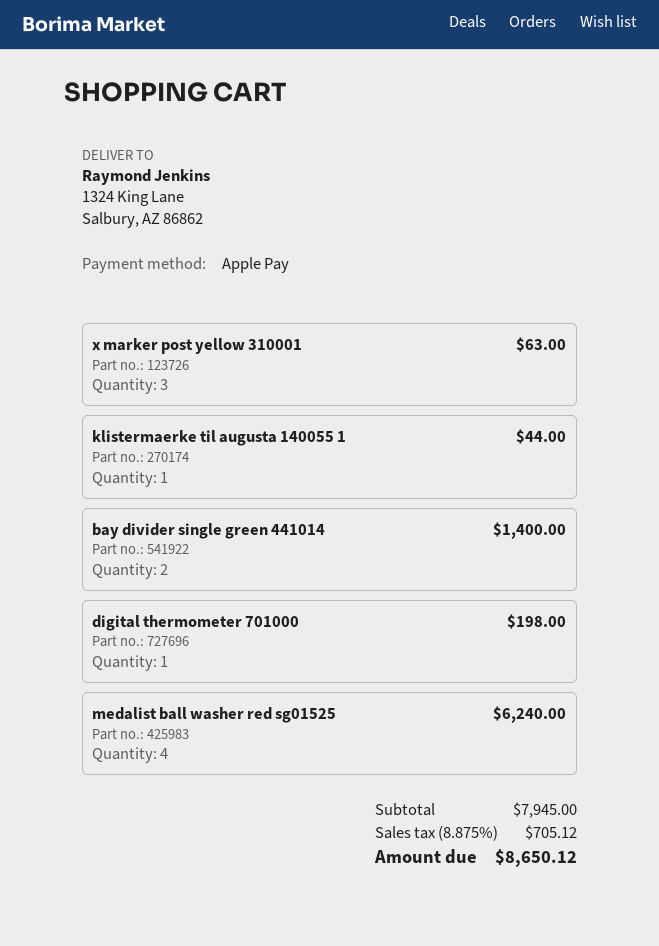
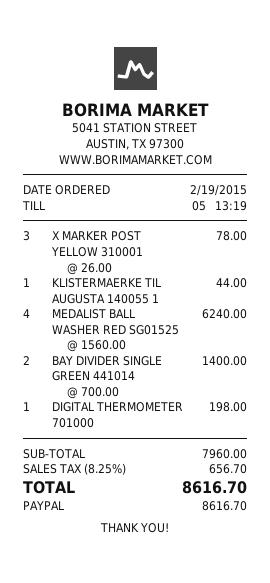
payment method: Apple Pay -> PayPal
x marker post yellow 310001: 3 for 63.00 -> 3 for 78.00
subtotal: 7945.00 -> 7960.00
tax: 8.875% = 705.12 -> 8.25% = 656.70
total: 8650.12 -> 8616.70

